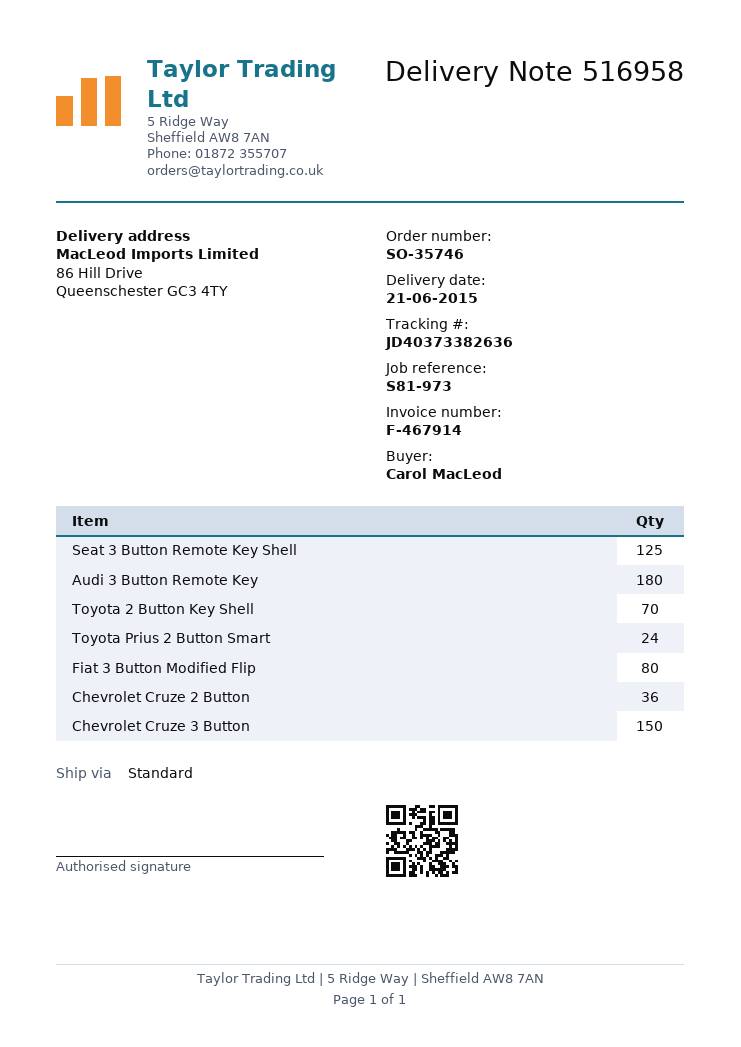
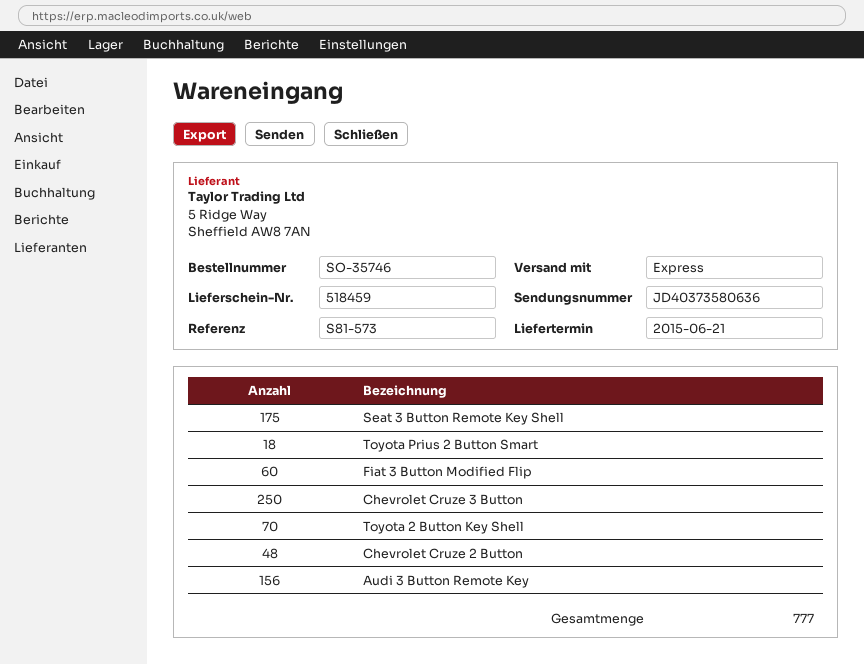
delivery note number: 516958 -> 518459
reference: S81-973 -> S81-573
shipping method: standard -> express
tracking number: JD40373382636 -> JD40373580636
Seat 3 Button Remote Key Shell: 125 -> 175
Audi 3 Button Remote Key: 180 -> 156
Toyota Prius 2 Button Smart: 24 -> 18
Fiat 3 Button Modified Flip: 80 -> 60
Chevrolet Cruze 2 Button: 36 -> 48
Chevrolet Cruze 3 Button: 150 -> 250

